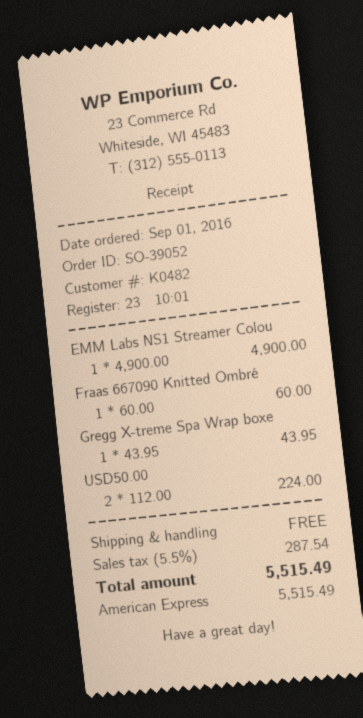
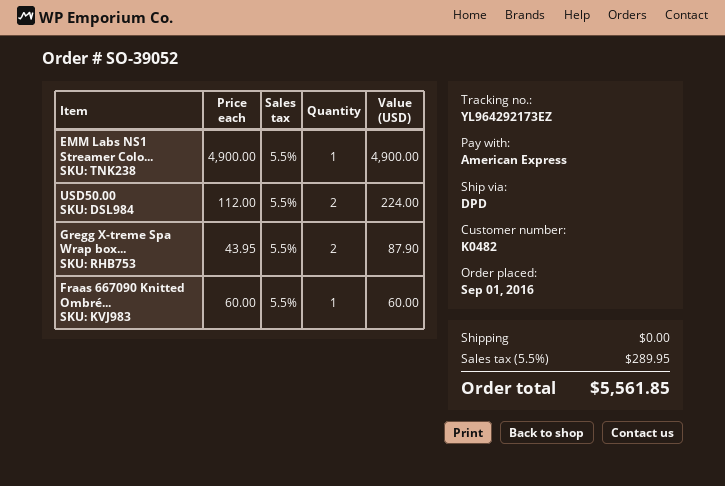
Gregg X-treme Spa Wrap boxe: 1 x 43.95 = 43.95 -> 2 x 43.95 = 87.90
tax: 5.5% = 287.54 -> 5.5% = 289.95
total: 5515.49 -> 5561.85

